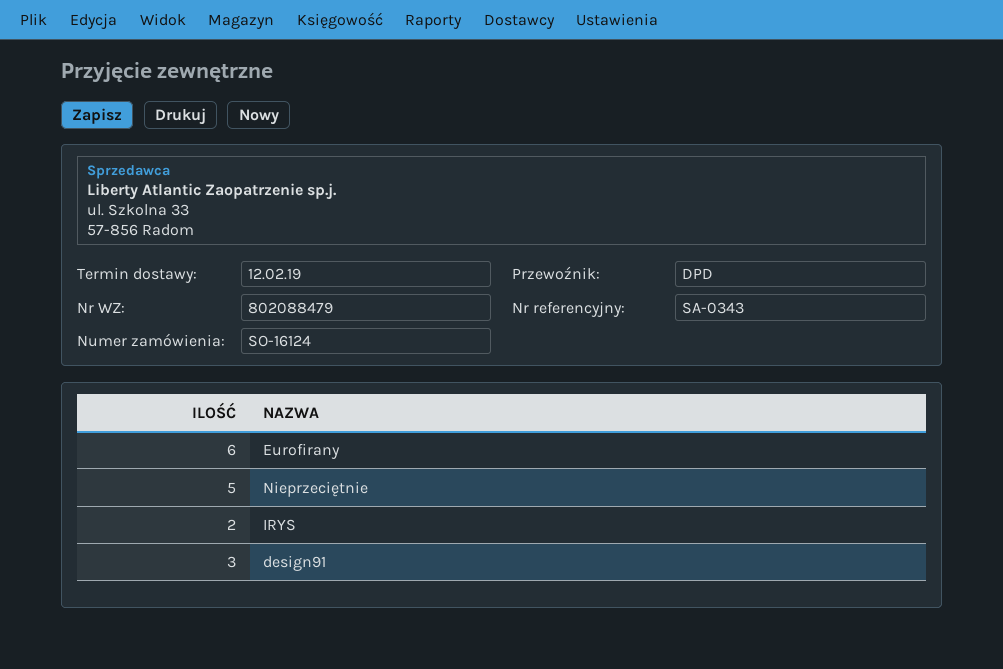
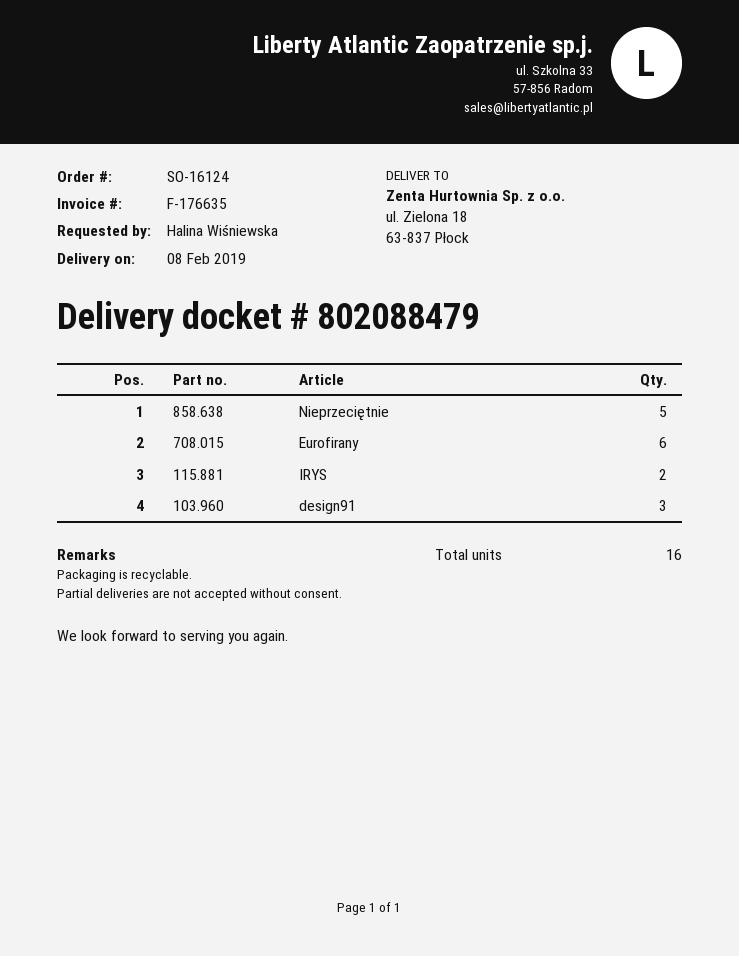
delivery date: 2019-02-12 -> 2019-02-08

